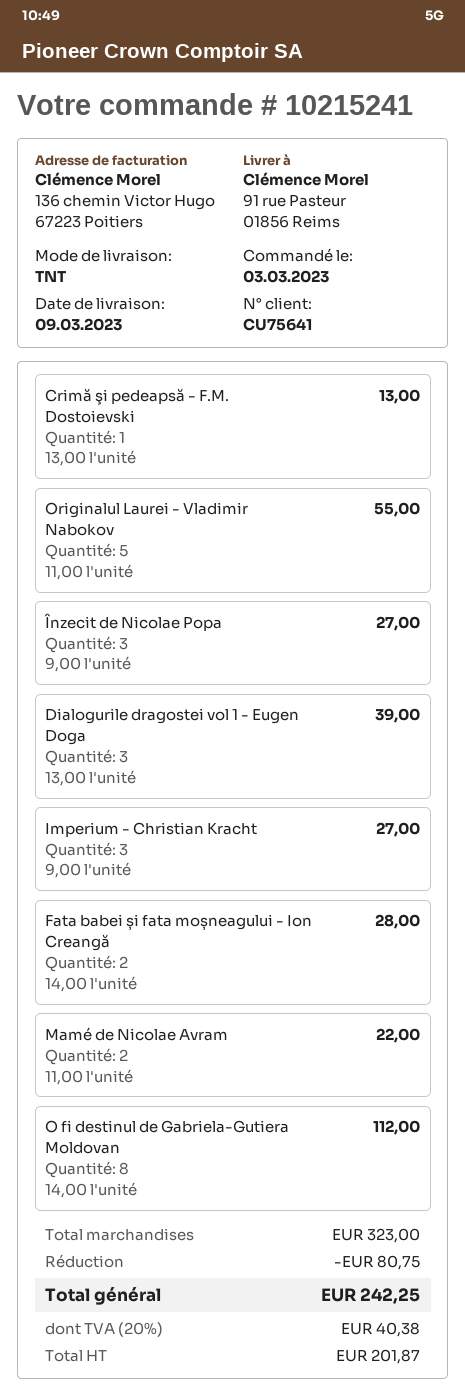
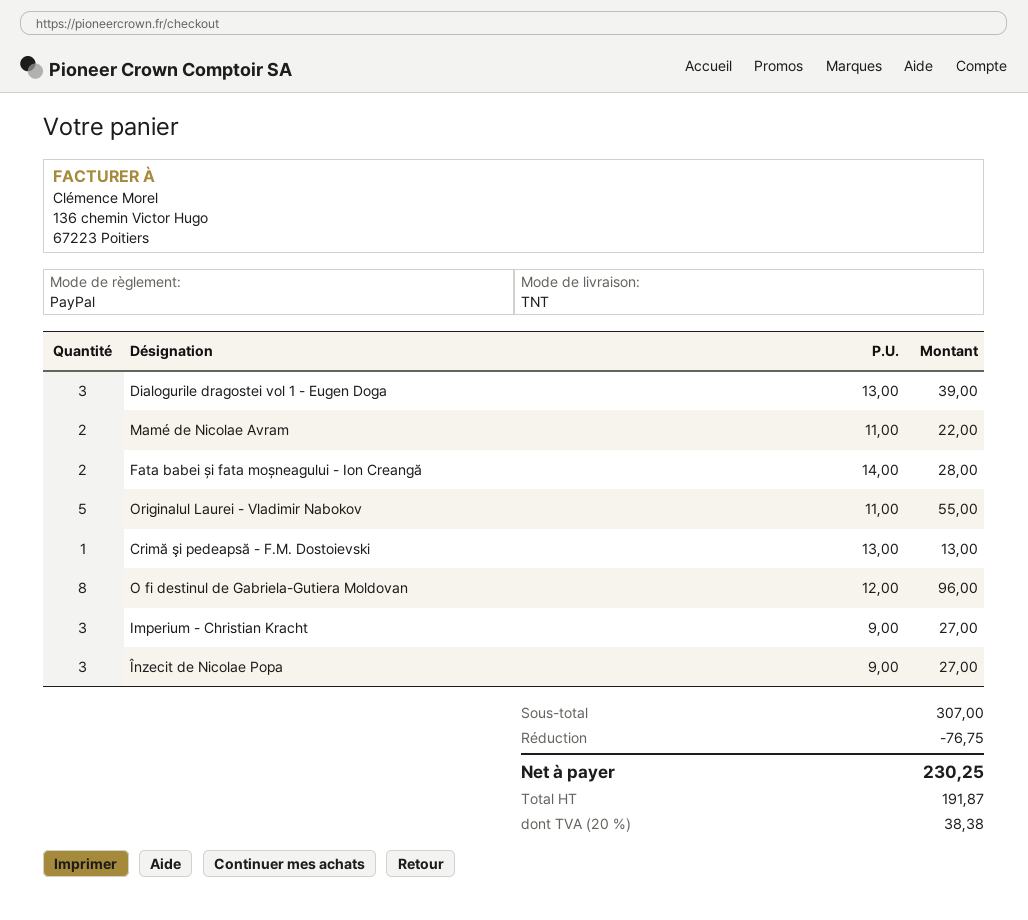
O fi destinul de Gabriela-Gutiera Moldovan: 8 x 14.00 = 112.00 -> 8 x 12.00 = 96.00
subtotal: 323.00 -> 307.00
discount: 80.75 -> 76.75
net: 201.87 -> 191.87
tax: 20% = 40.38 -> 20% = 38.38
total: 242.25 -> 230.25

